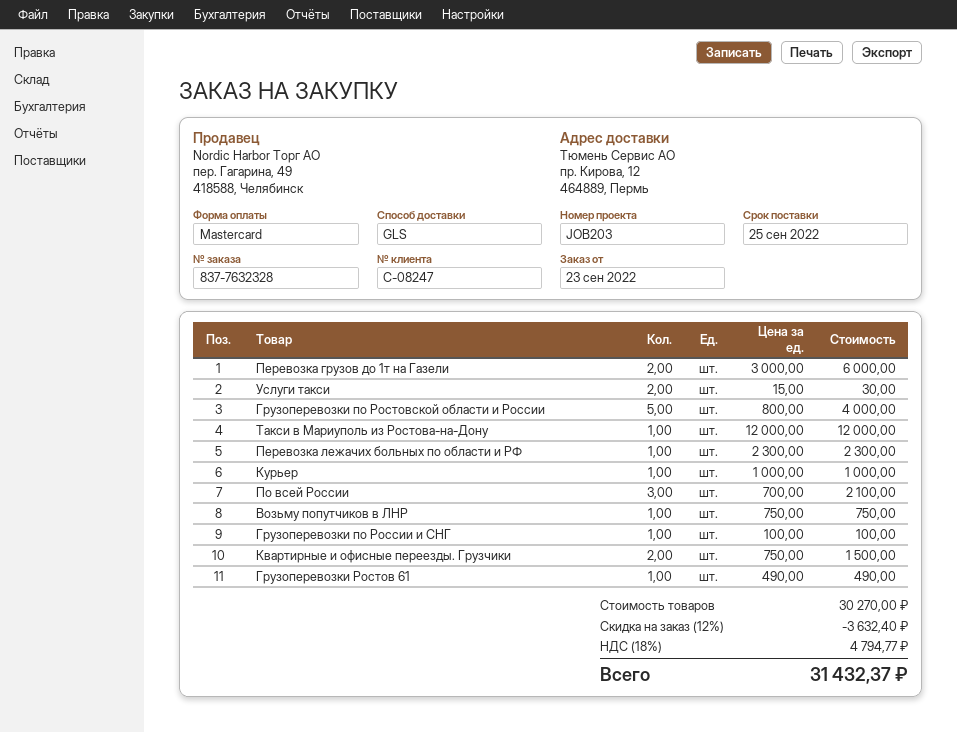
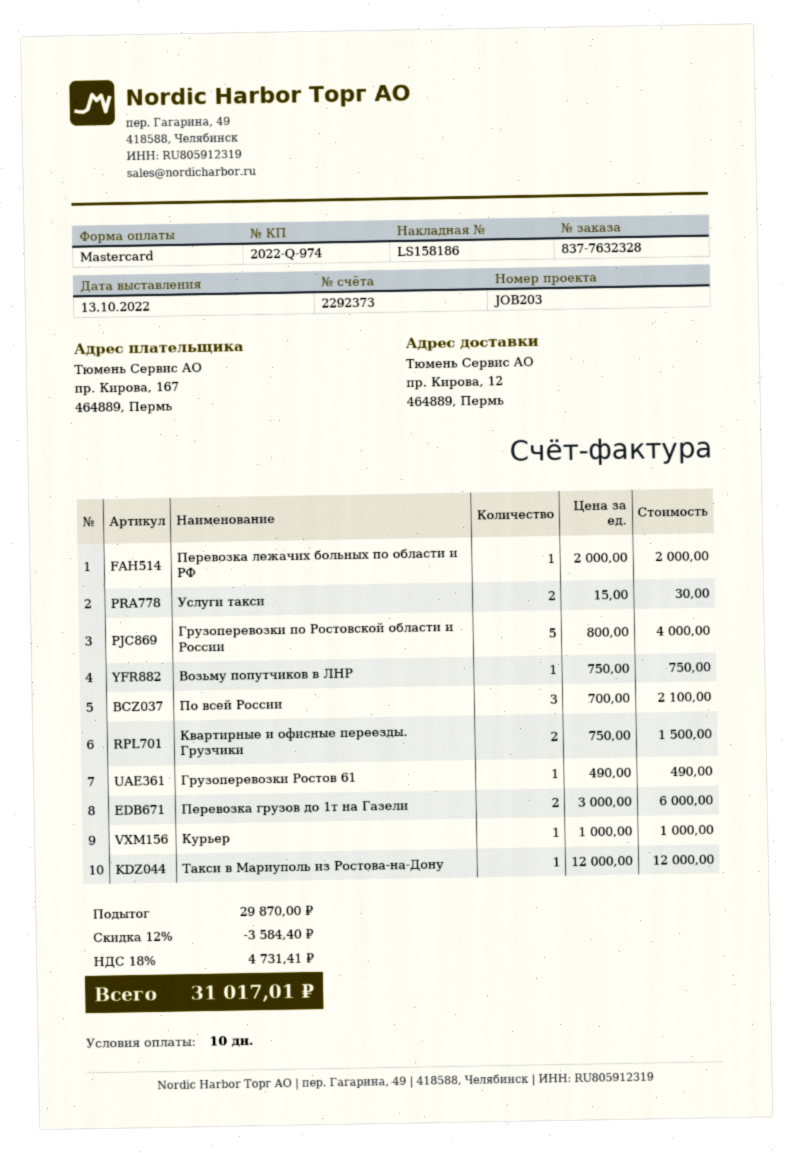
Перевозка лежачих больных по области и РФ: 1 x 2300.00 = 2300.00 -> 1 x 2000.00 = 2000.00
Грузоперевозки по России и СНГ: 1 x 100.00 = 100.00 -> none
subtotal: 30270.00 -> 29870.00
discount: 12% = 3632.40 -> 12% = 3584.40
tax: 18% = 4794.77 -> 18% = 4731.41
total: 31432.37 -> 31017.01

